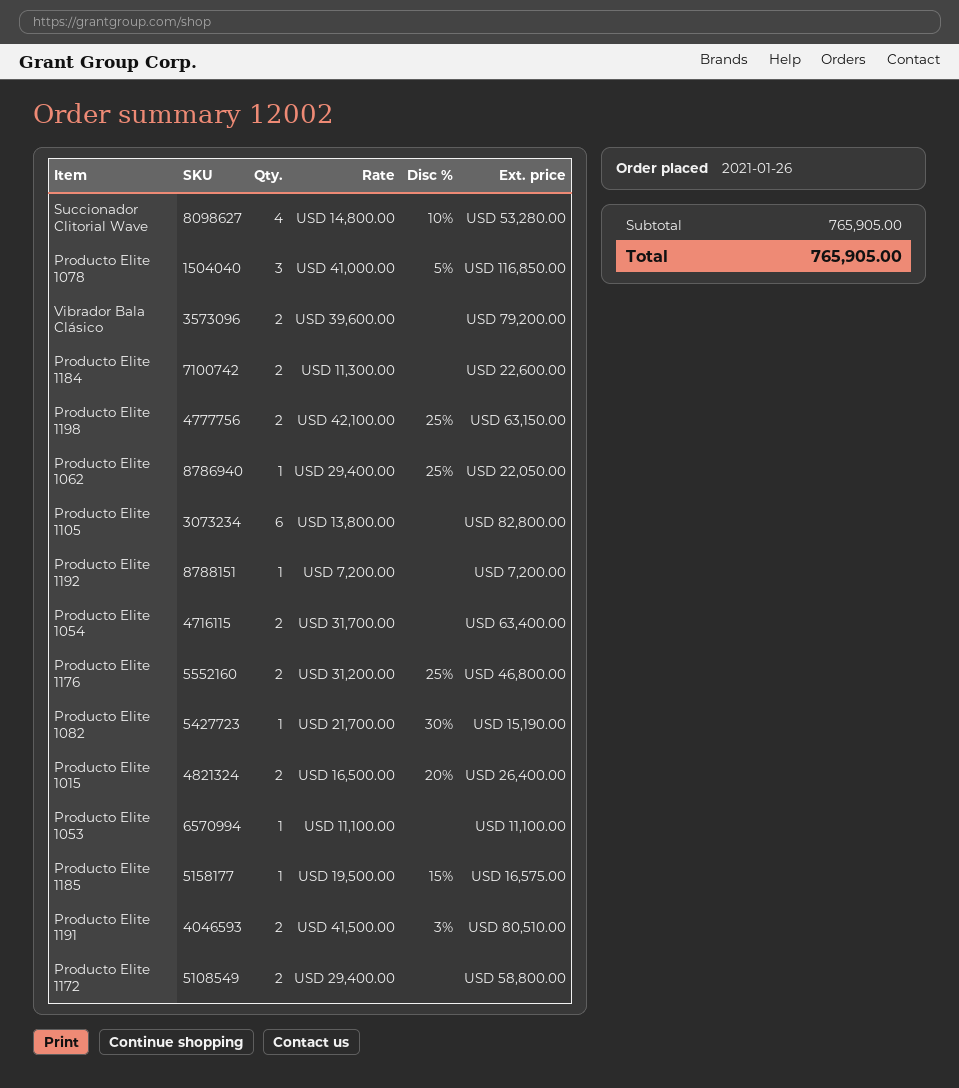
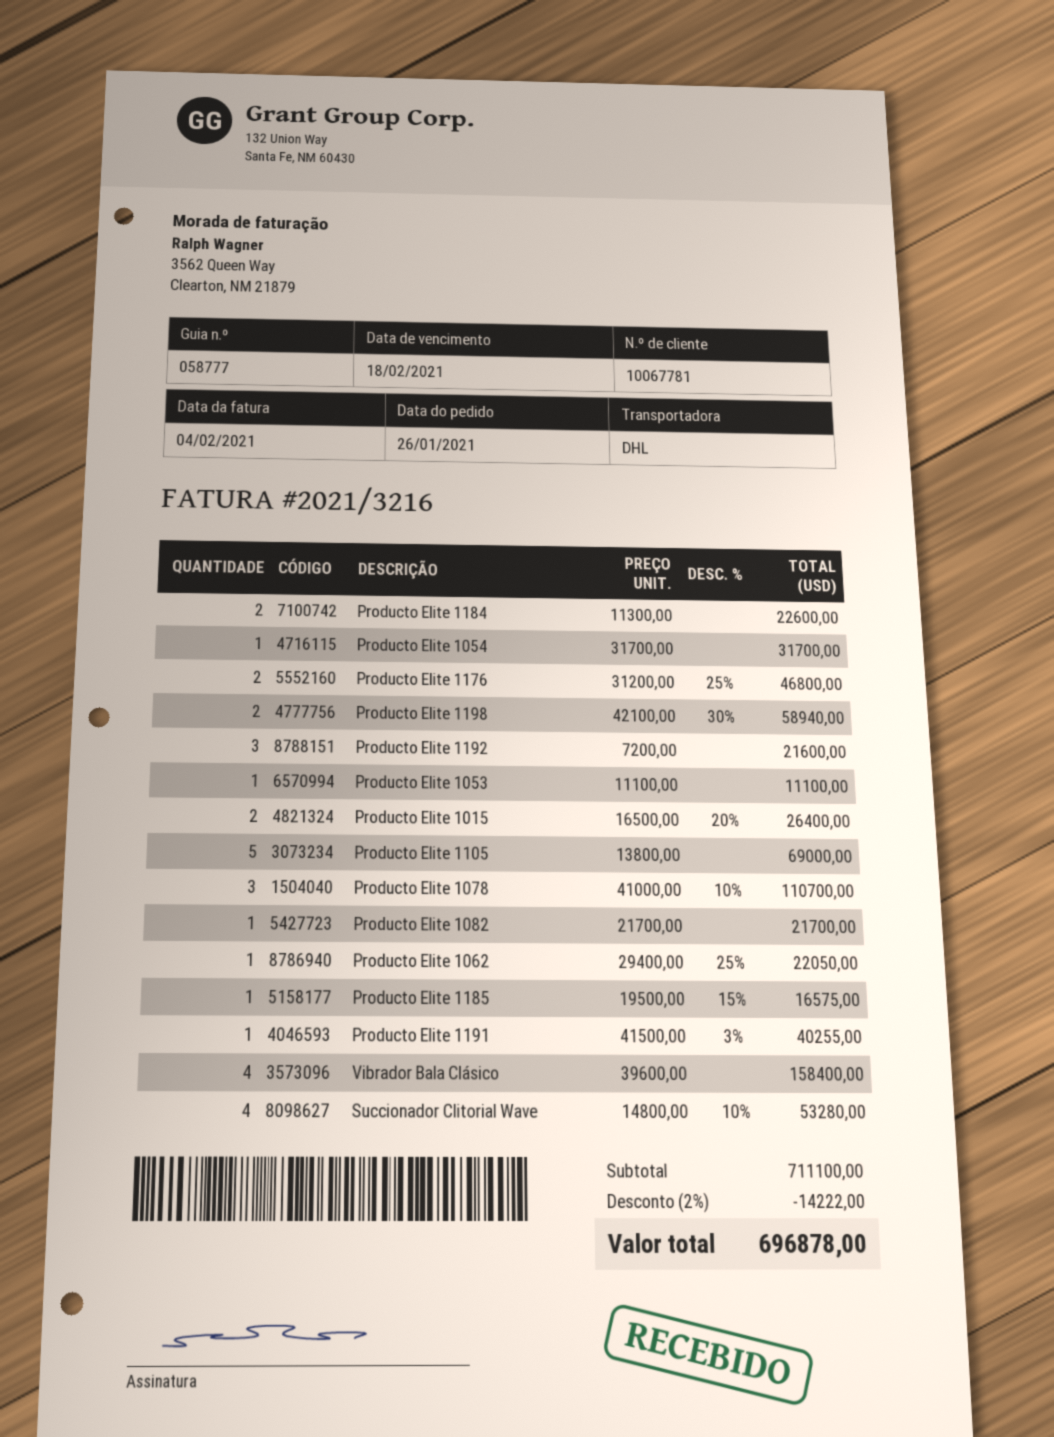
Producto Elite 1078: 3 x 41000.00 - 5% = 116850.00 -> 3 x 41000.00 - 10% = 110700.00
Vibrador Bala Clásico: 2 x 39600.00 = 79200.00 -> 4 x 39600.00 = 158400.00
Producto Elite 1198: 2 x 42100.00 - 25% = 63150.00 -> 2 x 42100.00 - 30% = 58940.00
Producto Elite 1105: 6 x 13800.00 = 82800.00 -> 5 x 13800.00 = 69000.00
Producto Elite 1192: 1 x 7200.00 = 7200.00 -> 3 x 7200.00 = 21600.00
Producto Elite 1054: 2 x 31700.00 = 63400.00 -> 1 x 31700.00 = 31700.00
Producto Elite 1082: 1 x 21700.00 - 30% = 15190.00 -> 1 x 21700.00 = 21700.00
Producto Elite 1191: 2 x 41500.00 - 3% = 80510.00 -> 1 x 41500.00 - 3% = 40255.00
Producto Elite 1172: 2 x 29400.00 = 58800.00 -> none
subtotal: 765905.00 -> 711100.00
discount: none -> 2% = 14222.00
total: 765905.00 -> 696878.00

